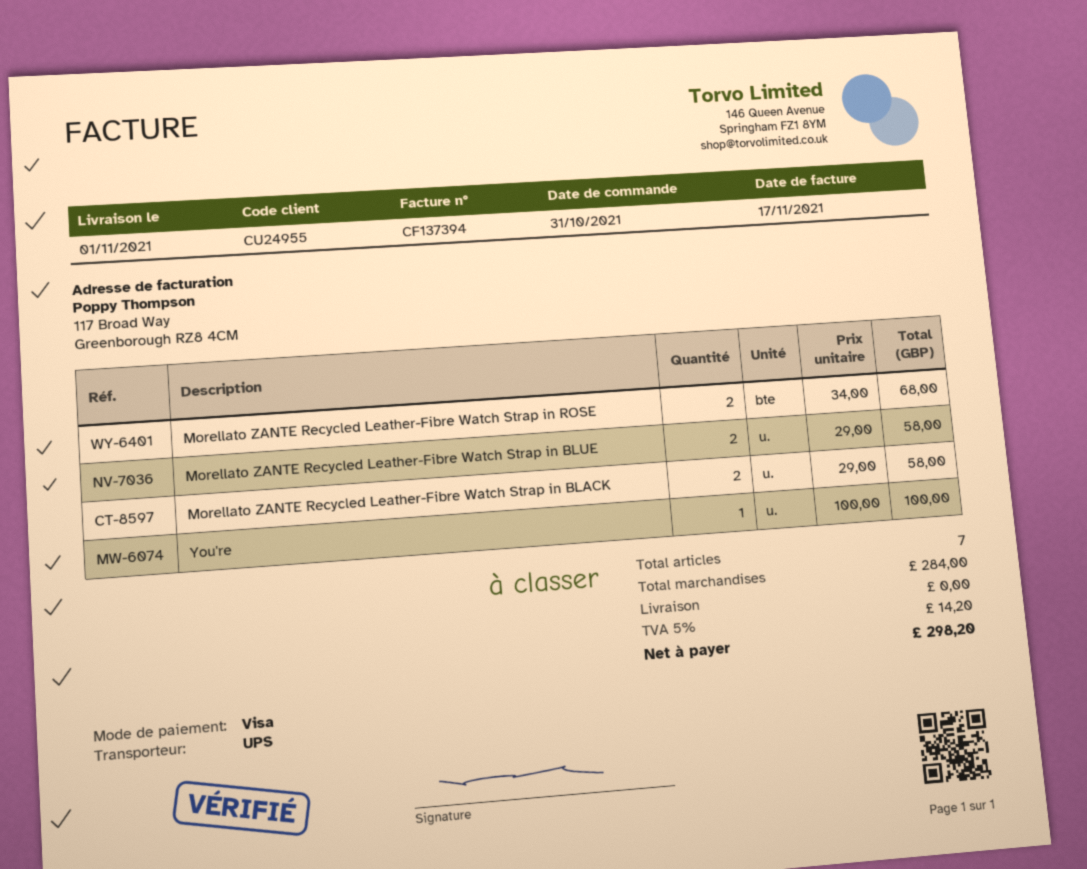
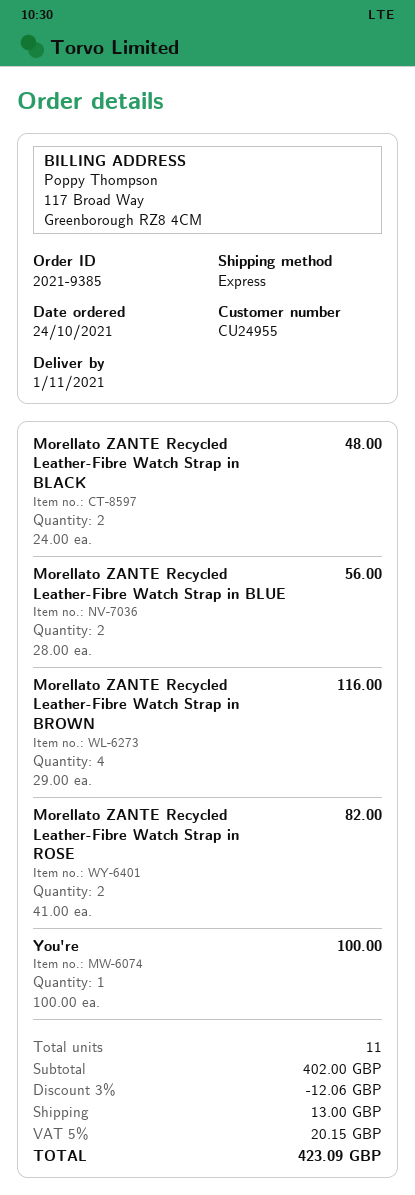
order date: 2021-10-31 -> 2021-10-24
shipping method: UPS -> express
Morellato ZANTE Recycled Leather-Fibre Watch Strap in ROSE: 2 x 34.00 = 68.00 -> 2 x 41.00 = 82.00
Morellato ZANTE Recycled Leather-Fibre Watch Strap in BLUE: 2 x 29.00 = 58.00 -> 2 x 28.00 = 56.00
Morellato ZANTE Recycled Leather-Fibre Watch Strap in BLACK: 2 x 29.00 = 58.00 -> 2 x 24.00 = 48.00
Morellato ZANTE Recycled Leather-Fibre Watch Strap in BROWN: none -> 4 x 29.00 = 116.00
total quantity: 7 -> 11
subtotal: 284.00 -> 402.00
discount: none -> 3% = 12.06
shipping: 0.00 -> 13.00
tax: 5% = 14.20 -> 5% = 20.15
total: 298.20 -> 423.09

